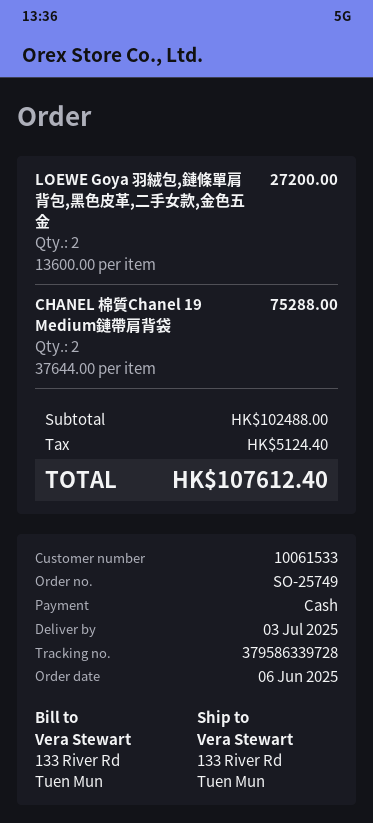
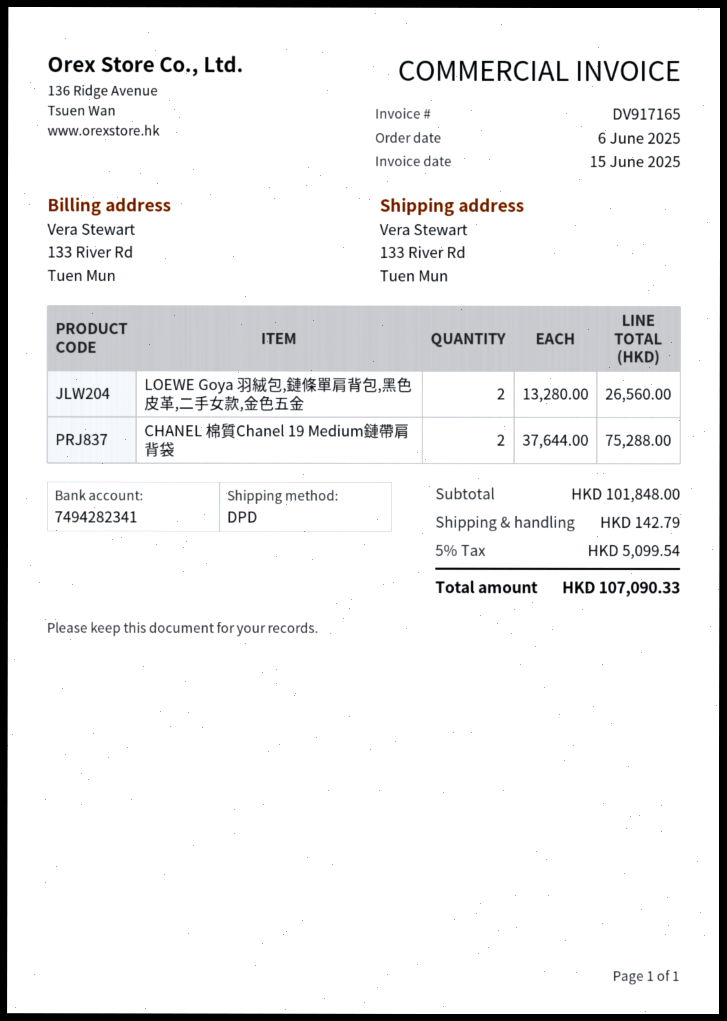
LOEWE Goya 羽絨包,鏈條單肩背包,黑色皮革,二手女款,金色五金: 2 x 13600.00 = 27200.00 -> 2 x 13280.00 = 26560.00
subtotal: 102488.00 -> 101848.00
shipping: none -> 142.79
tax: 5124.40 -> 5099.54
total: 107612.40 -> 107090.33

